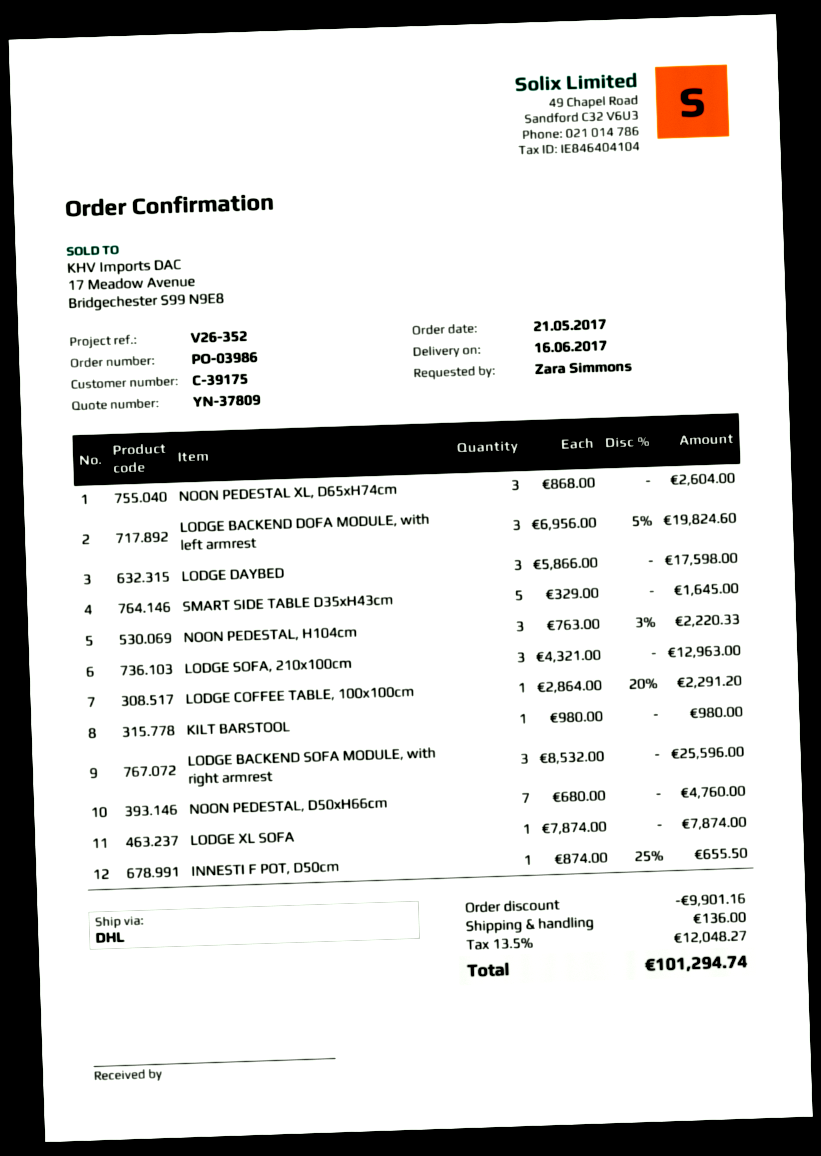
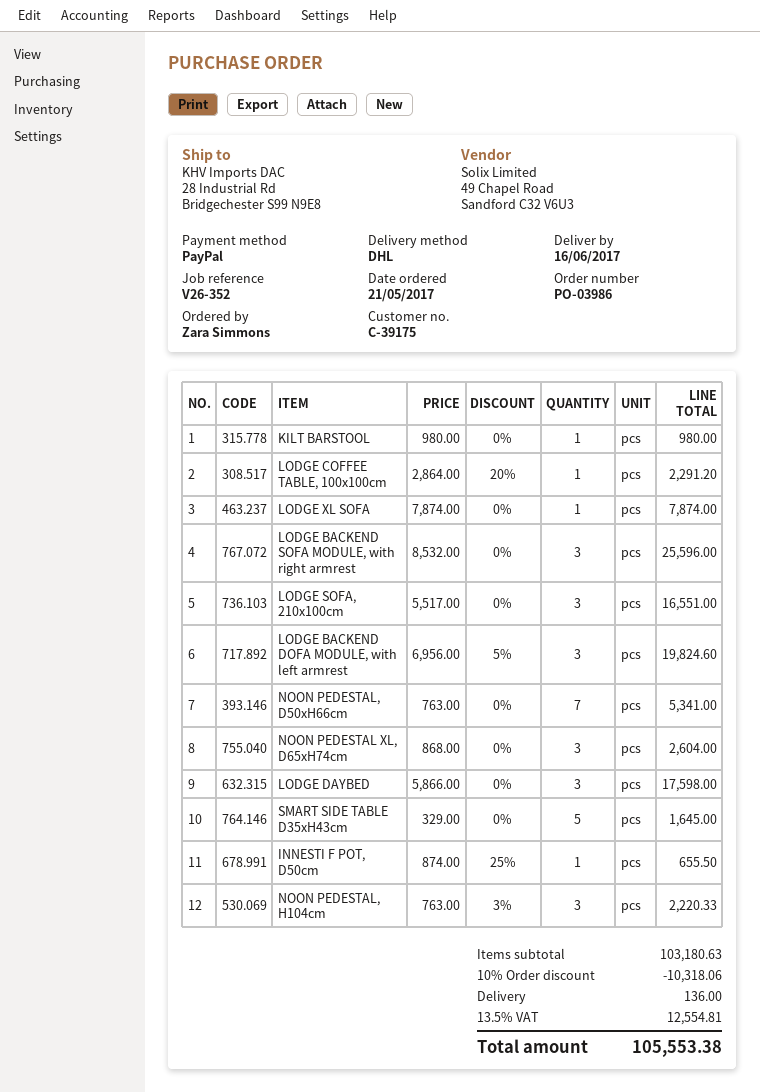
LODGE SOFA, 210x100cm: 3 x 4321.00 = 12963.00 -> 3 x 5517.00 = 16551.00
NOON PEDESTAL, D50xH66cm: 7 x 680.00 = 4760.00 -> 7 x 763.00 = 5341.00
discount: 9901.16 -> 10318.06
tax: 13.5% = 12048.27 -> 13.5% = 12554.81
total: 101294.74 -> 105553.38

